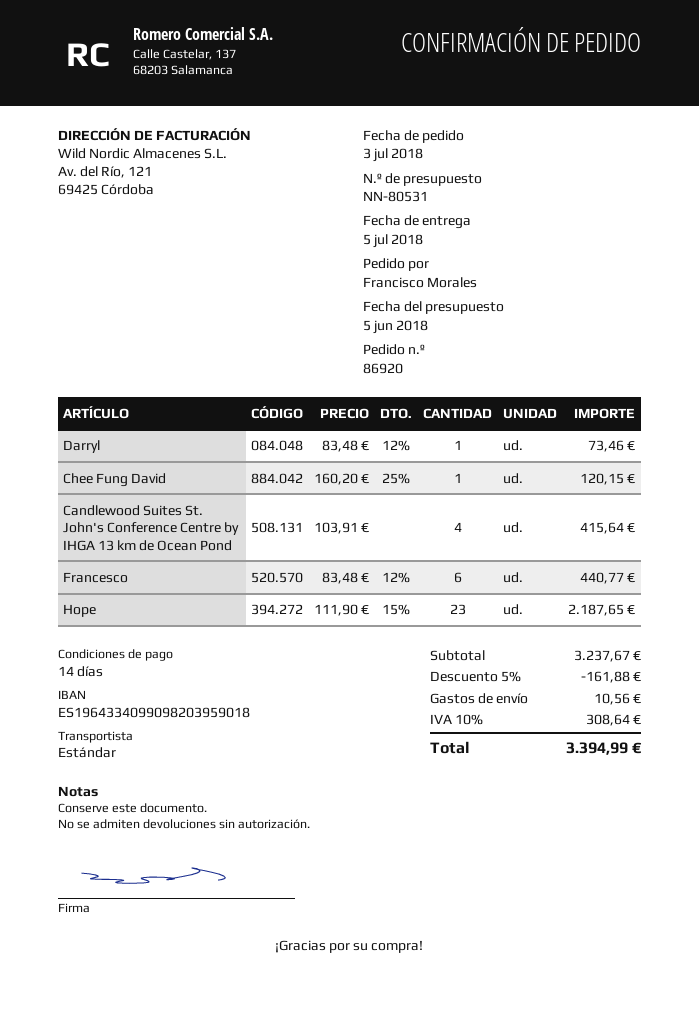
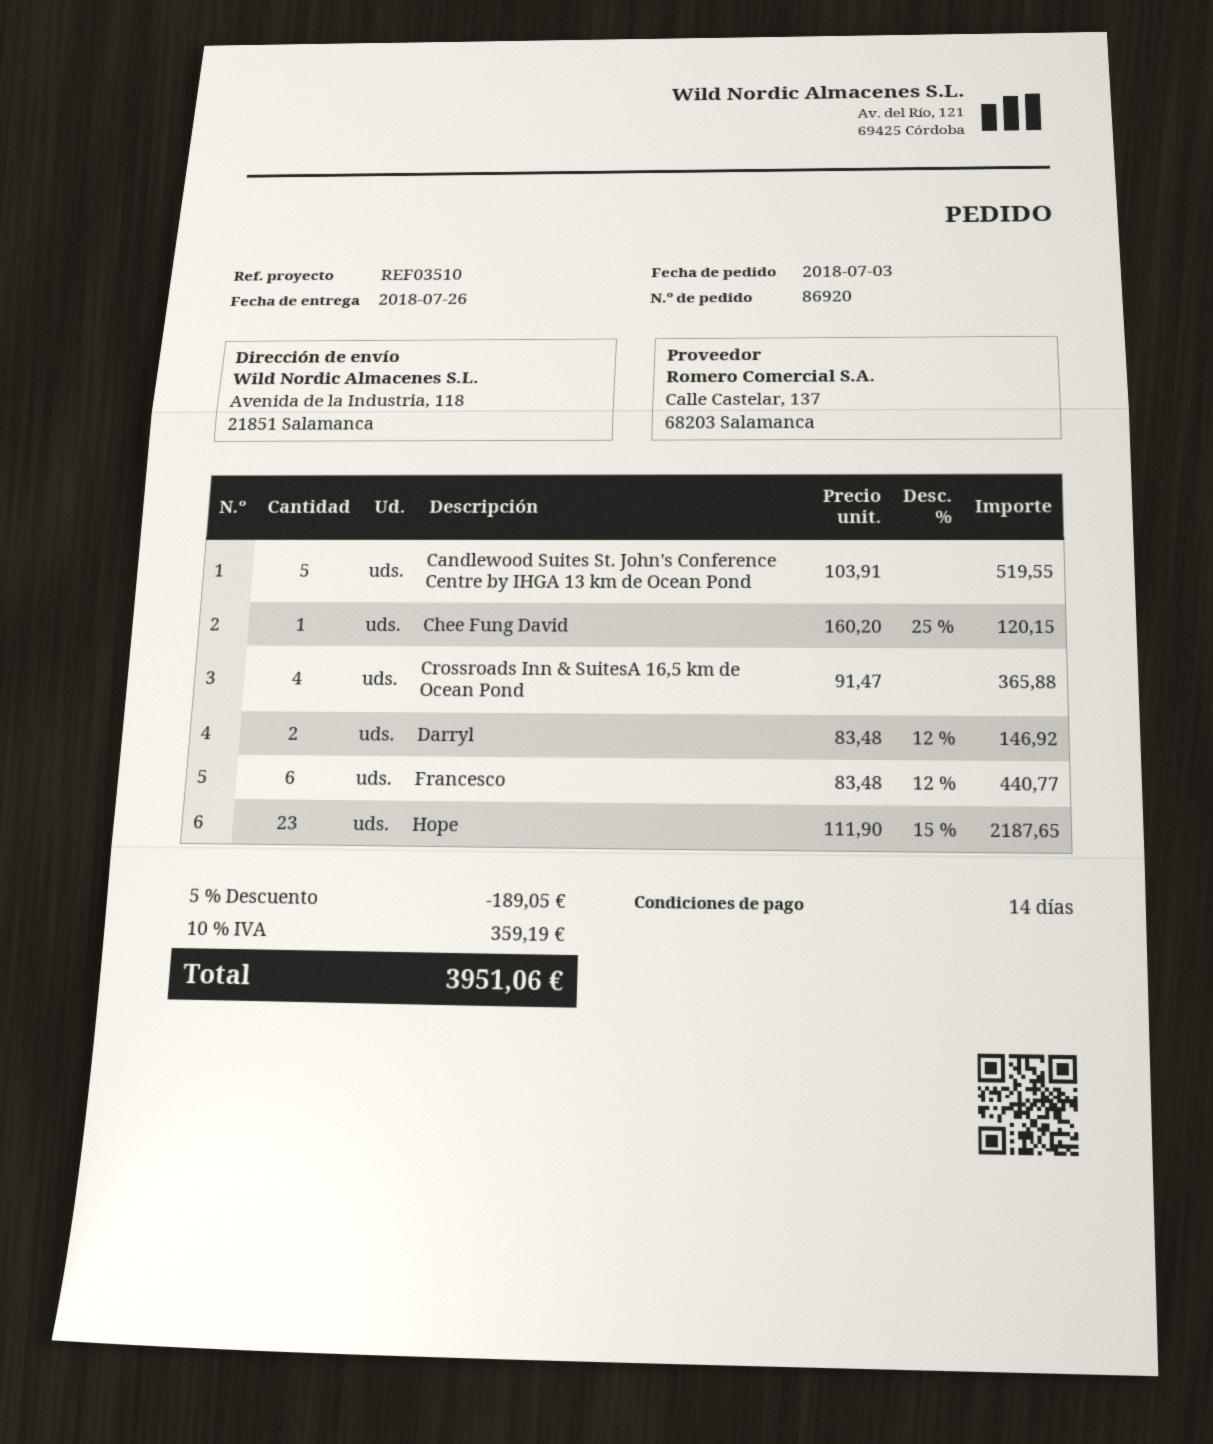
delivery date: 2018-07-05 -> 2018-07-26
Darryl: 1 x 83.48 - 12% = 73.46 -> 2 x 83.48 - 12% = 146.92
Candlewood Suites St. John's Conference Centre by IHGA 13 km de Ocean Pond: 4 x 103.91 = 415.64 -> 5 x 103.91 = 519.55
Crossroads Inn & SuitesA 16,5 km de Ocean Pond: none -> 4 x 91.47 = 365.88
discount: 5% = 161.88 -> 5% = 189.05
shipping: 10.56 -> none
tax: 10% = 308.64 -> 10% = 359.19
total: 3394.99 -> 3951.06

